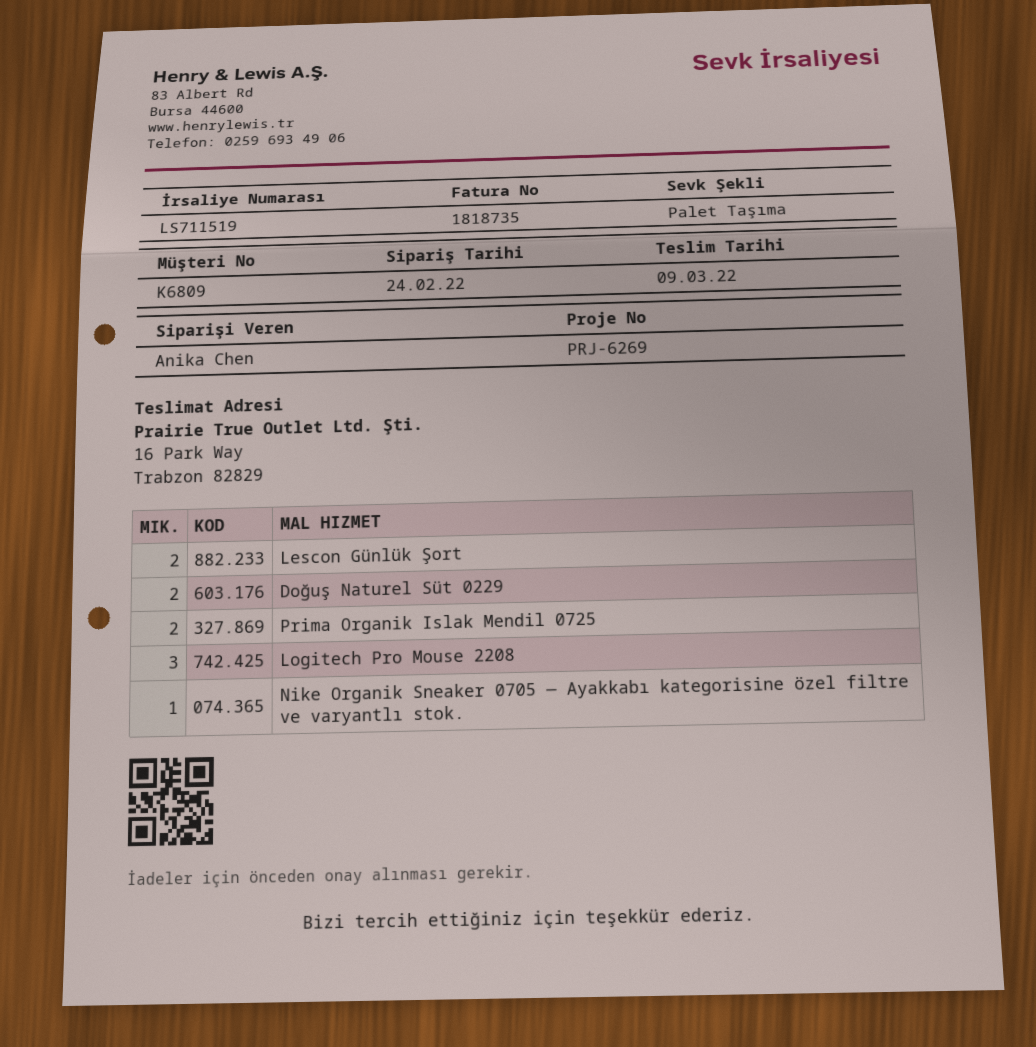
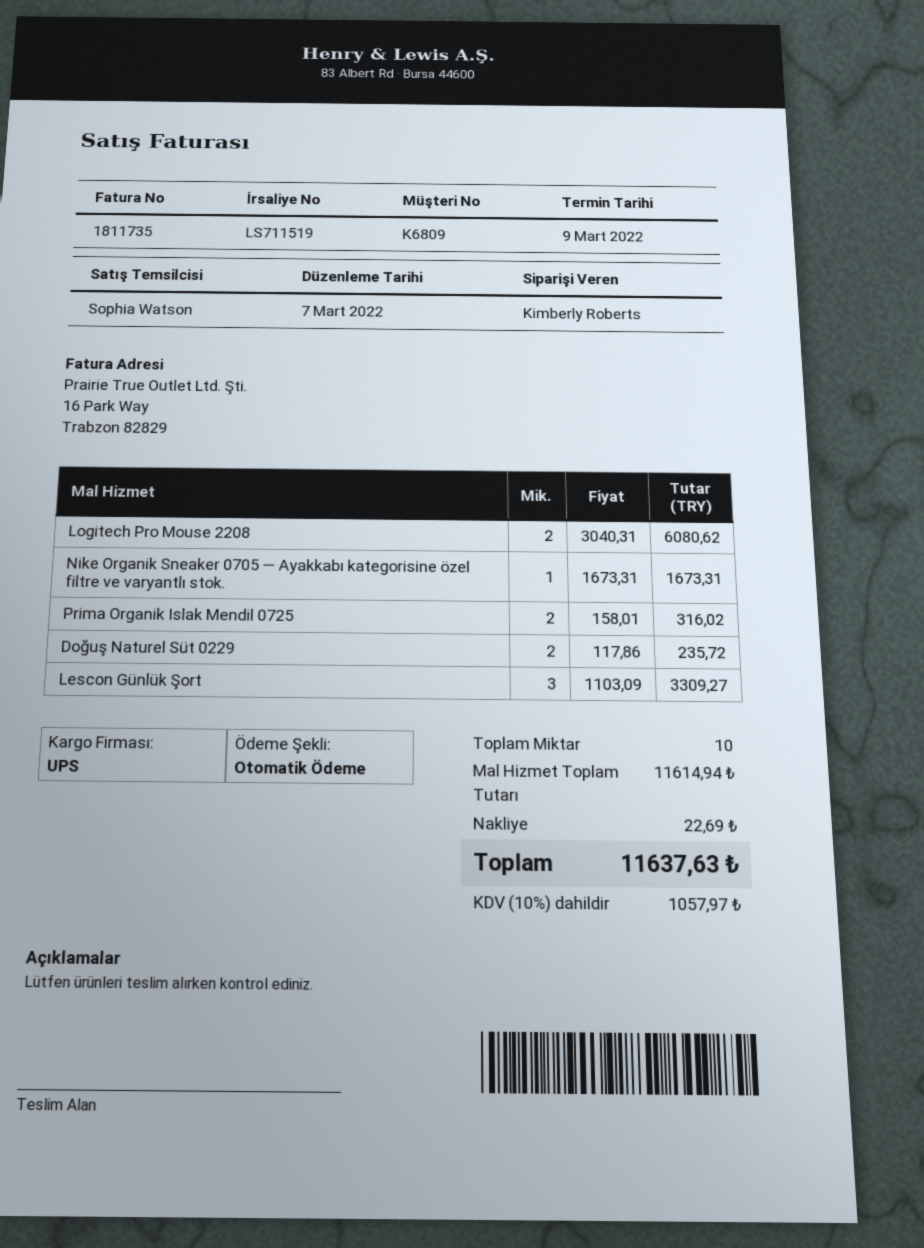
invoice number: 1818735 -> 1811735
ordered by: Anika Chen -> Kimberly Roberts
shipping method: pallet freight -> UPS
Lescon Günlük Şort: 2 -> 3
Logitech Pro Mouse 2208: 3 -> 2

